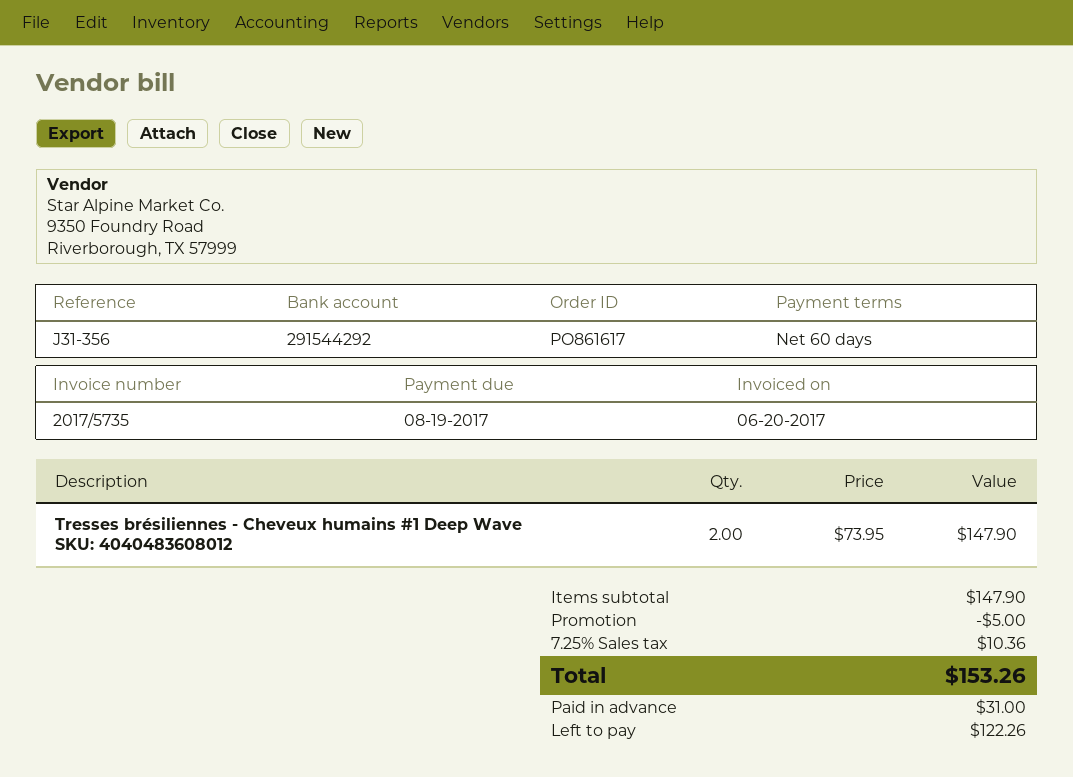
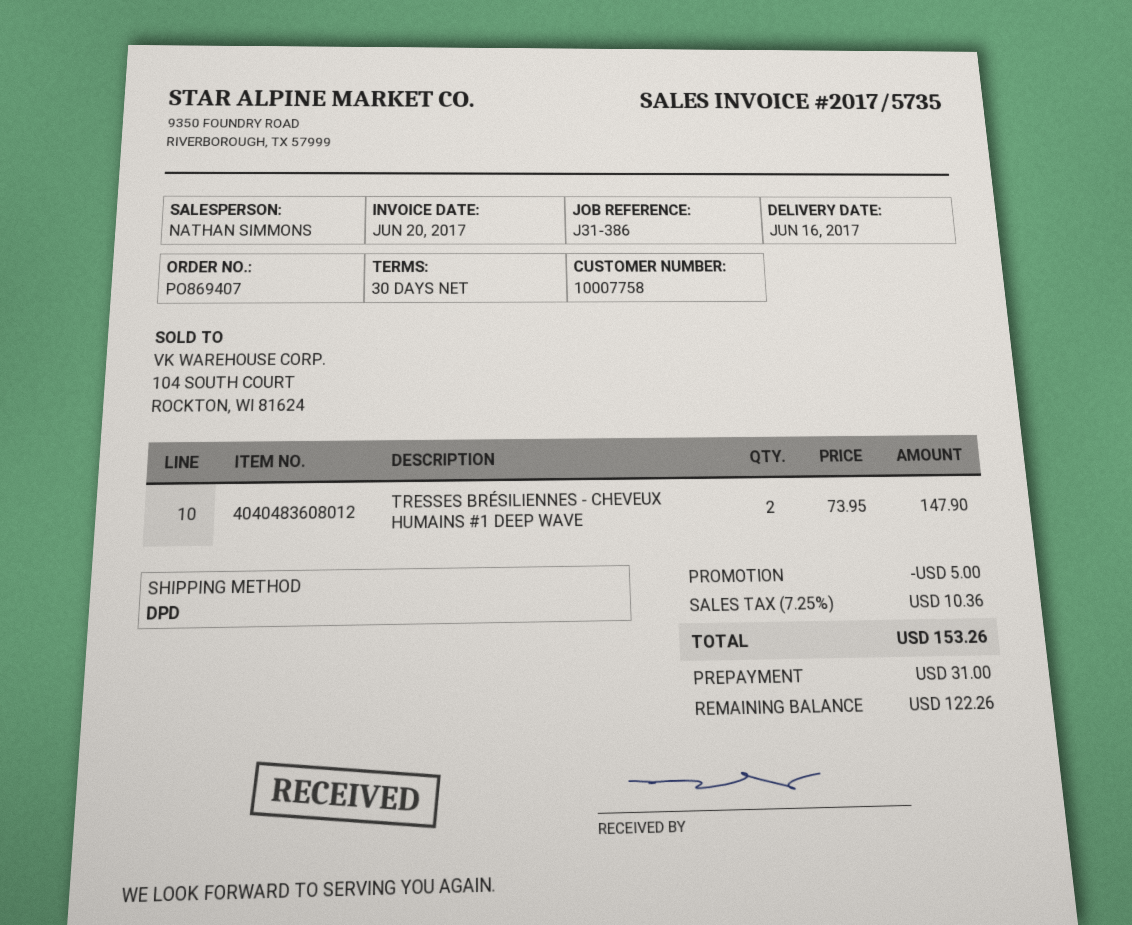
order number: PO861617 -> PO869407
payment terms: 60 days -> 30 days
reference: J31-356 -> J31-386

